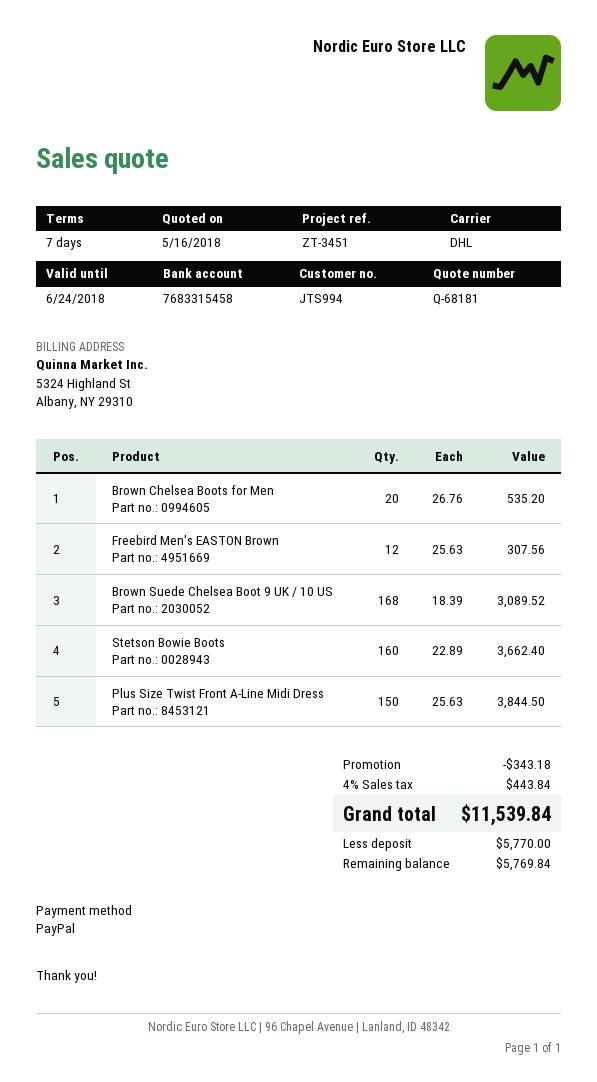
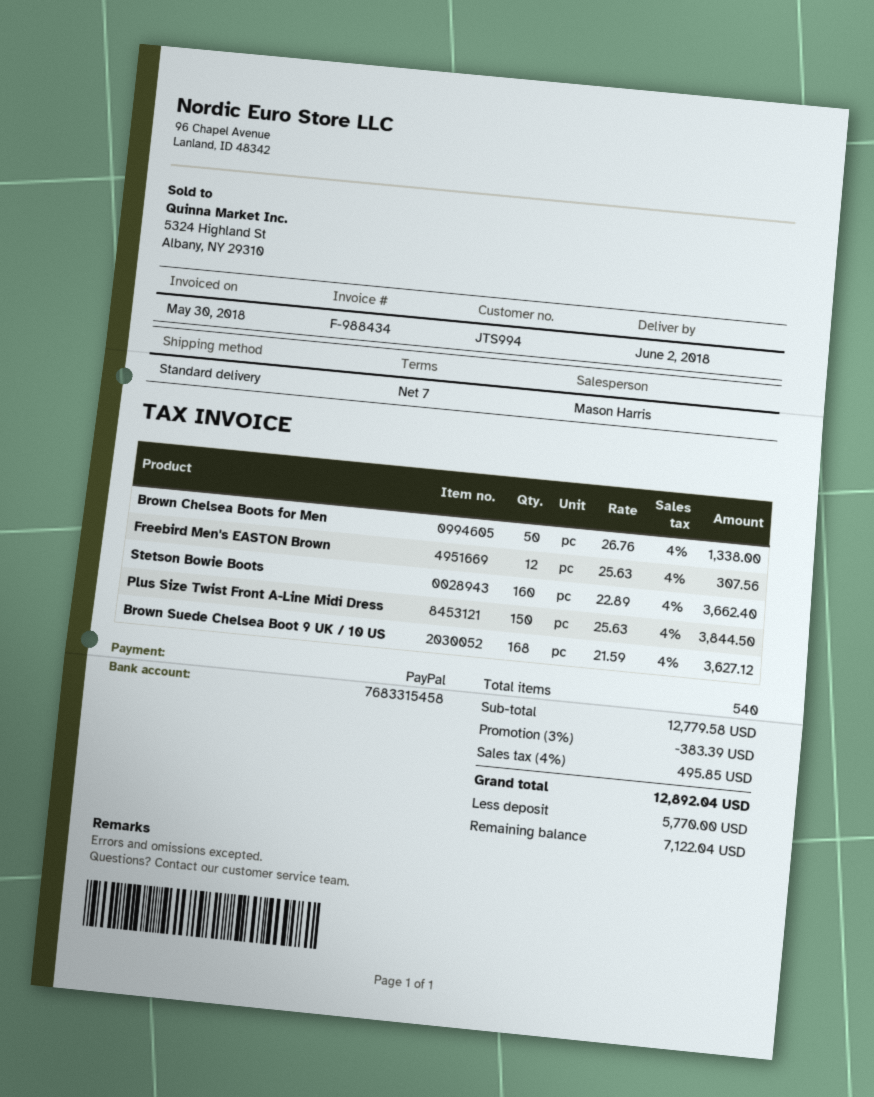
shipping method: DHL -> standard
Brown Chelsea Boots for Men: 20 x 26.76 = 535.20 -> 50 x 26.76 = 1338.00
Brown Suede Chelsea Boot 9 UK / 10 US: 168 x 18.39 = 3089.52 -> 168 x 21.59 = 3627.12
discount: 343.18 -> 383.39
tax: 4% = 443.84 -> 4% = 495.85
total: 11539.84 -> 12892.04
balance: 5769.84 -> 7122.04

